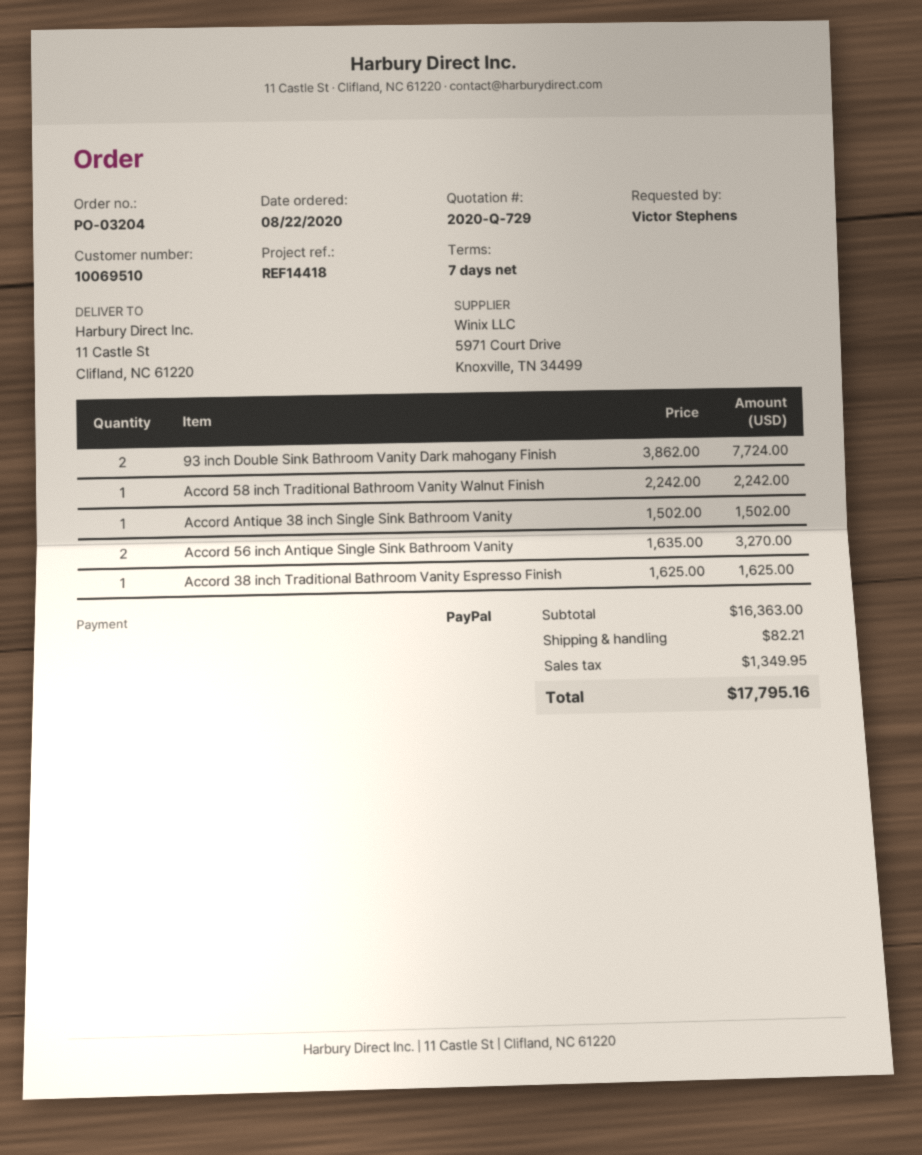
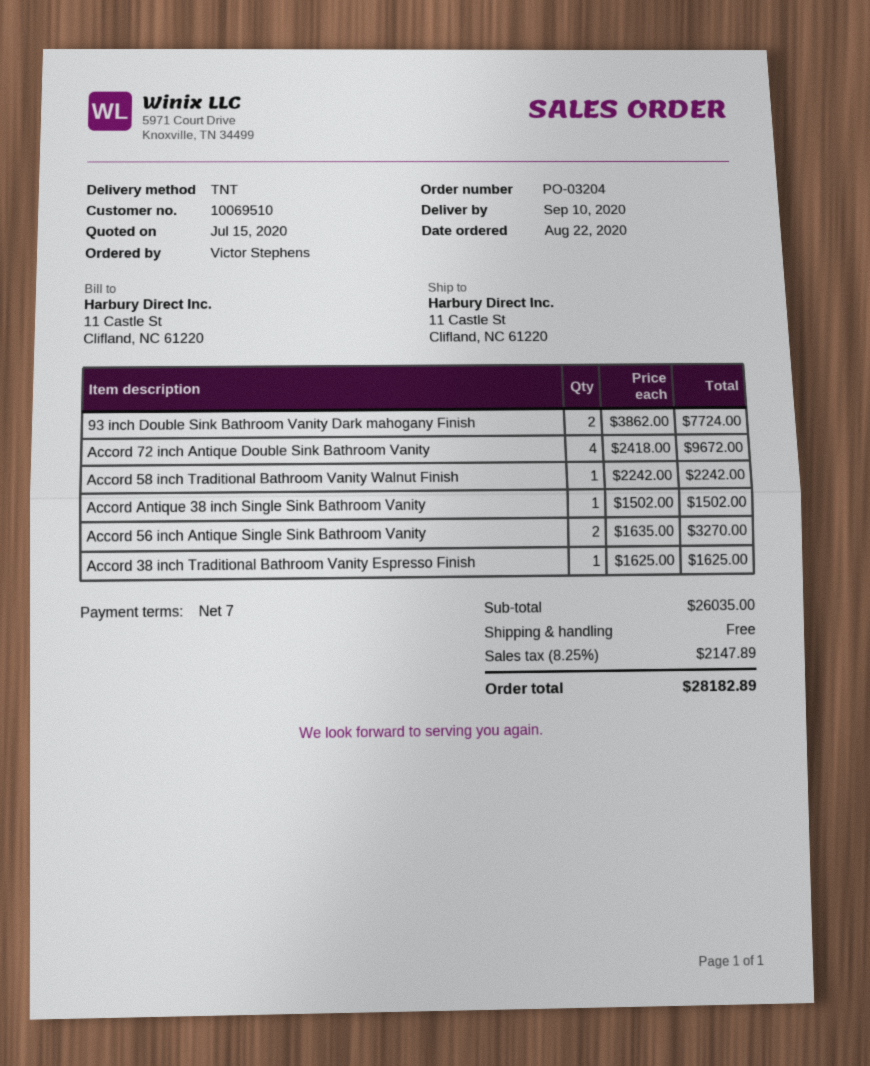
Accord 72 inch Antique Double Sink Bathroom Vanity: none -> 4 x 2418.00 = 9672.00
subtotal: 16363.00 -> 26035.00
shipping: 82.21 -> 0.00
tax: 1349.95 -> 2147.89
total: 17795.16 -> 28182.89

